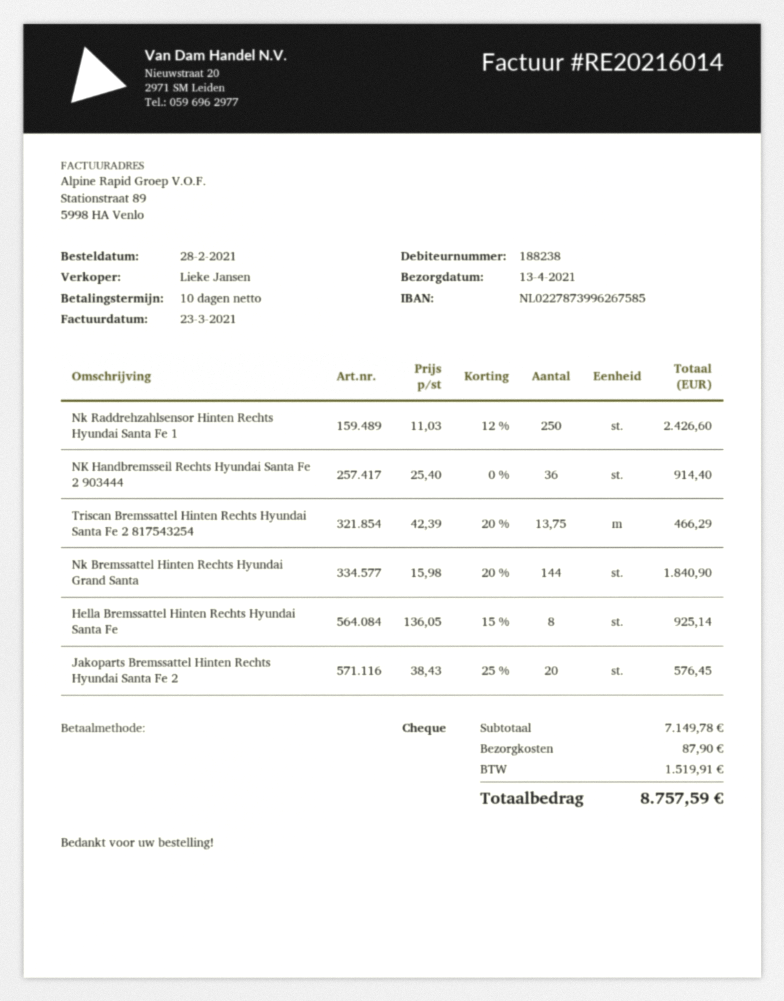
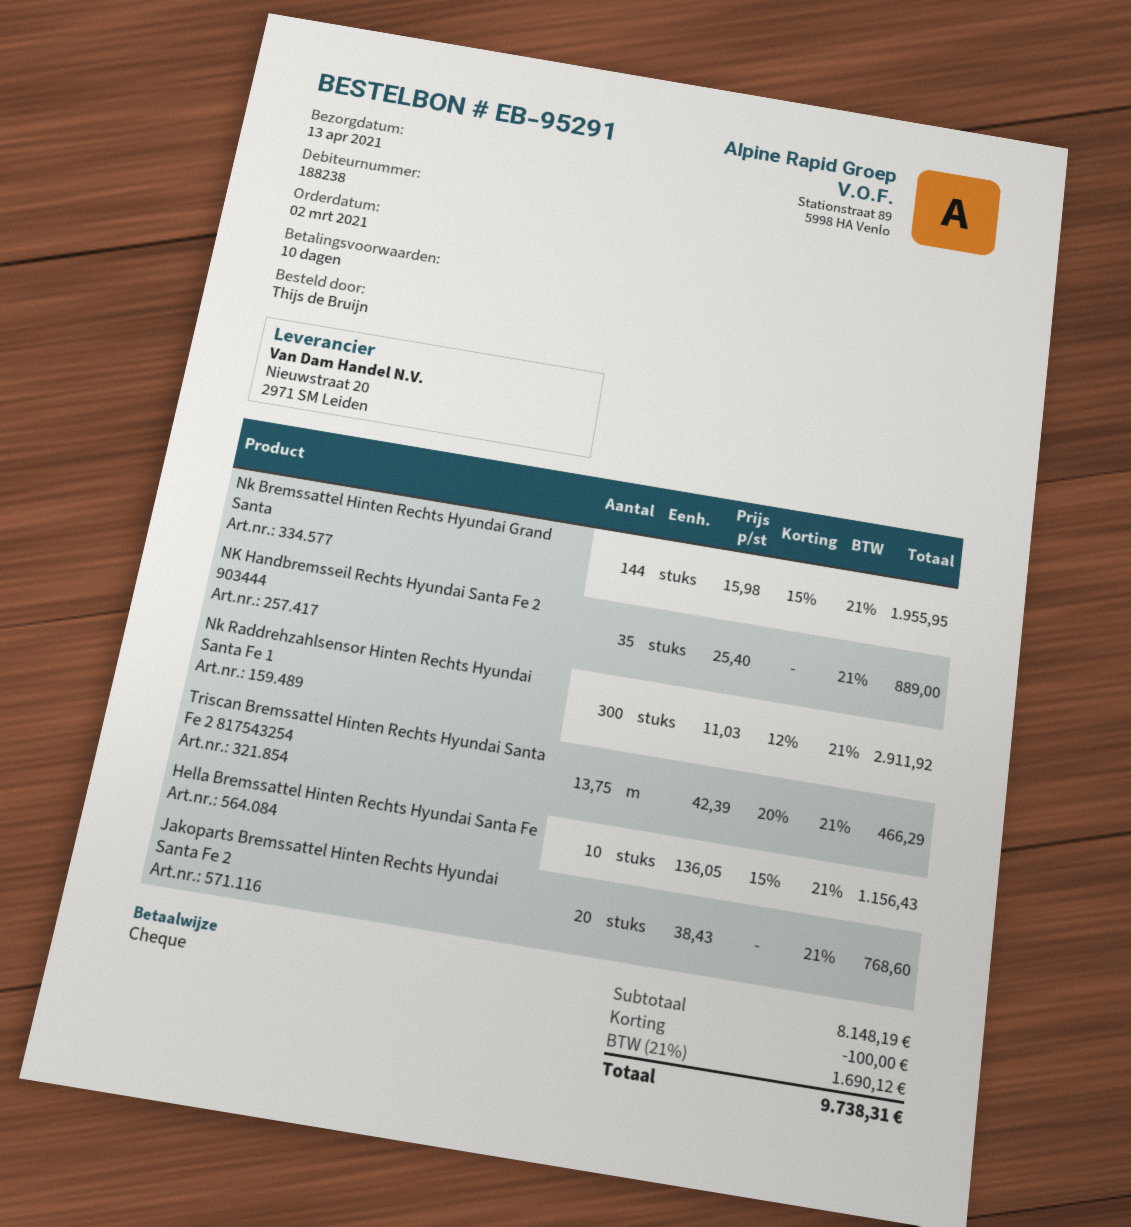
order date: 2021-02-28 -> 2021-03-02
Nk Raddrehzahlsensor Hinten Rechts Hyundai Santa Fe 1: 250 x 11.03 - 12% = 2426.60 -> 300 x 11.03 - 12% = 2911.92
NK Handbremsseil Rechts Hyundai Santa Fe 2 903444: 36 x 25.40 = 914.40 -> 35 x 25.40 = 889.00
Nk Bremssattel Hinten Rechts Hyundai Grand Santa: 144 x 15.98 - 20% = 1840.90 -> 144 x 15.98 - 15% = 1955.95
Hella Bremssattel Hinten Rechts Hyundai Santa Fe: 8 x 136.05 - 15% = 925.14 -> 10 x 136.05 - 15% = 1156.43
Jakoparts Bremssattel Hinten Rechts Hyundai Santa Fe 2: 20 x 38.43 - 25% = 576.45 -> 20 x 38.43 = 768.60
subtotal: 7149.78 -> 8148.19
discount: none -> 100.00
shipping: 87.90 -> none
tax: 1519.91 -> 1690.12
total: 8757.59 -> 9738.31

